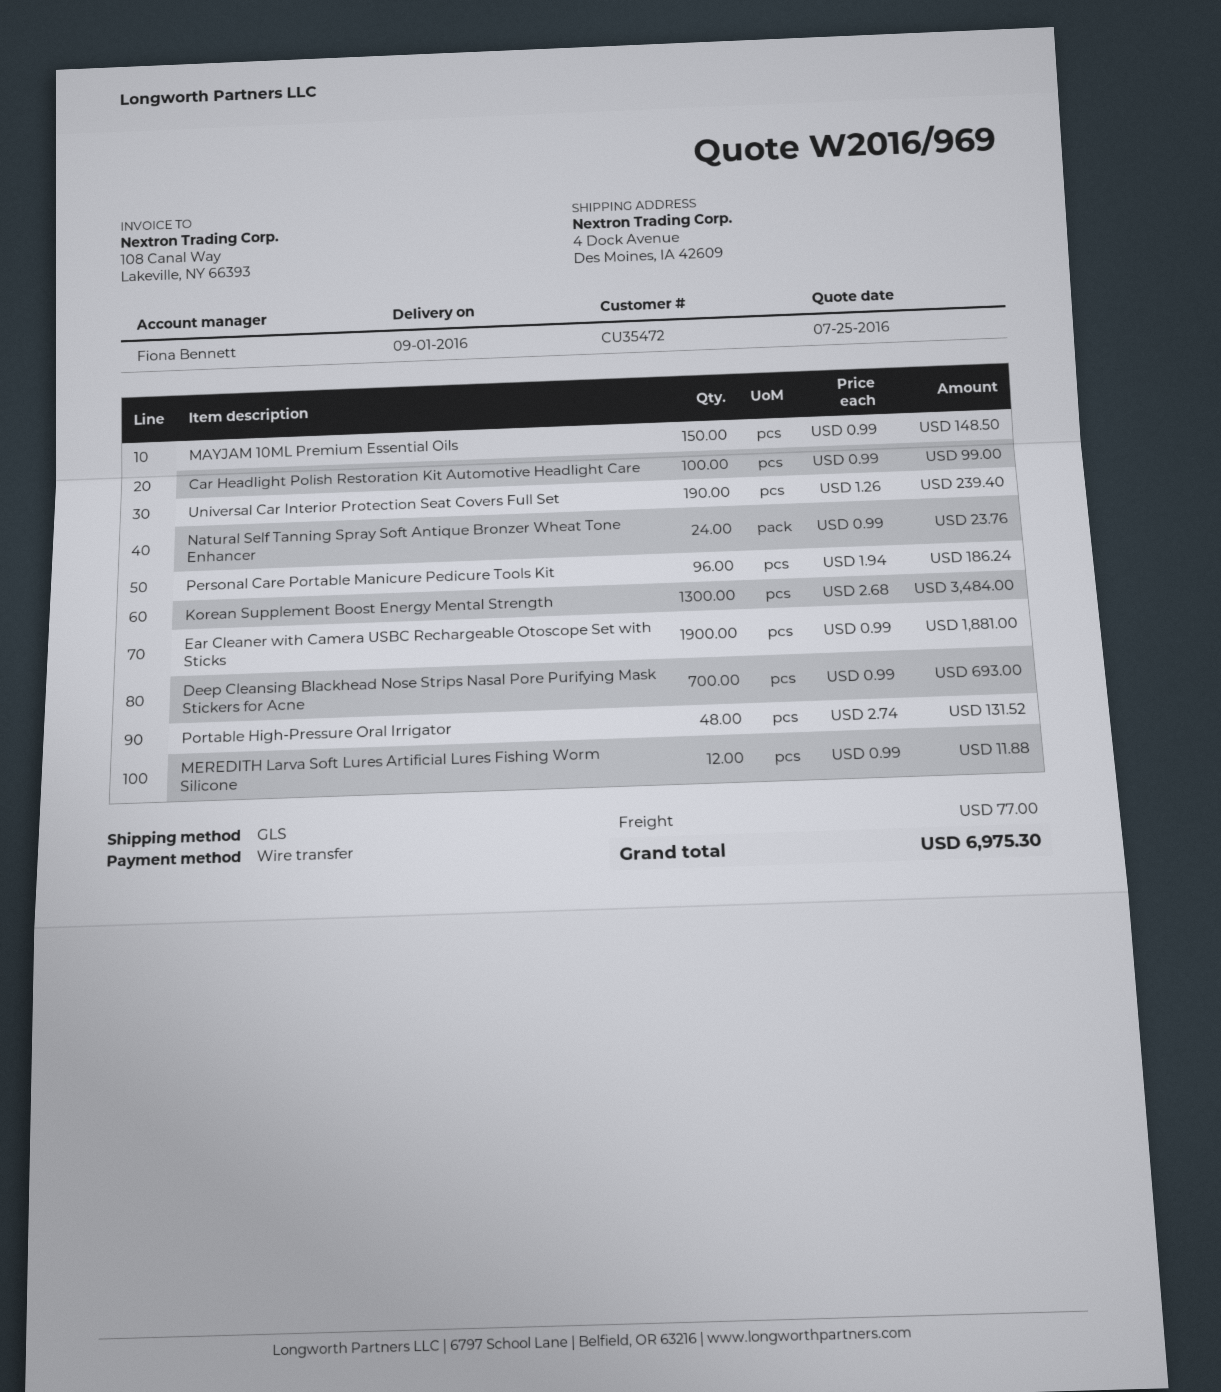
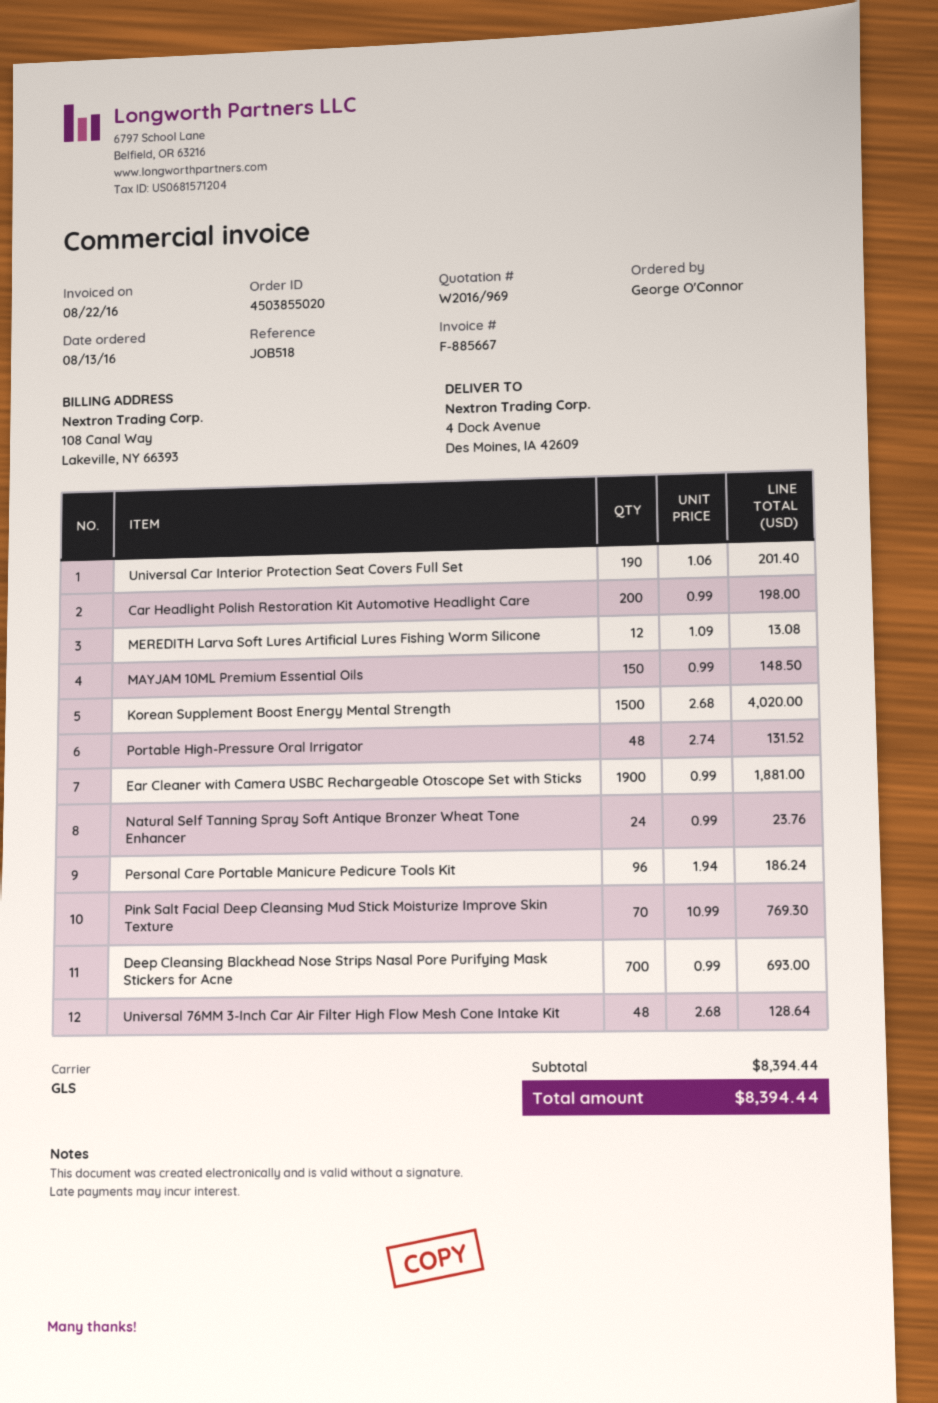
Car Headlight Polish Restoration Kit Automotive Headlight Care: 100 x 0.99 = 99.00 -> 200 x 0.99 = 198.00
Universal Car Interior Protection Seat Covers Full Set: 190 x 1.26 = 239.40 -> 190 x 1.06 = 201.40
Korean Supplement Boost Energy Mental Strength: 1300 x 2.68 = 3484.00 -> 1500 x 2.68 = 4020.00
MEREDITH Larva Soft Lures Artificial Lures Fishing Worm Silicone: 12 x 0.99 = 11.88 -> 12 x 1.09 = 13.08
Pink Salt Facial Deep Cleansing Mud Stick Moisturize Improve Skin Texture: none -> 70 x 10.99 = 769.30
Universal 76MM 3-Inch Car Air Filter High Flow Mesh Cone Intake Kit: none -> 48 x 2.68 = 128.64
shipping: 77.00 -> none
total: 6975.30 -> 8394.44

